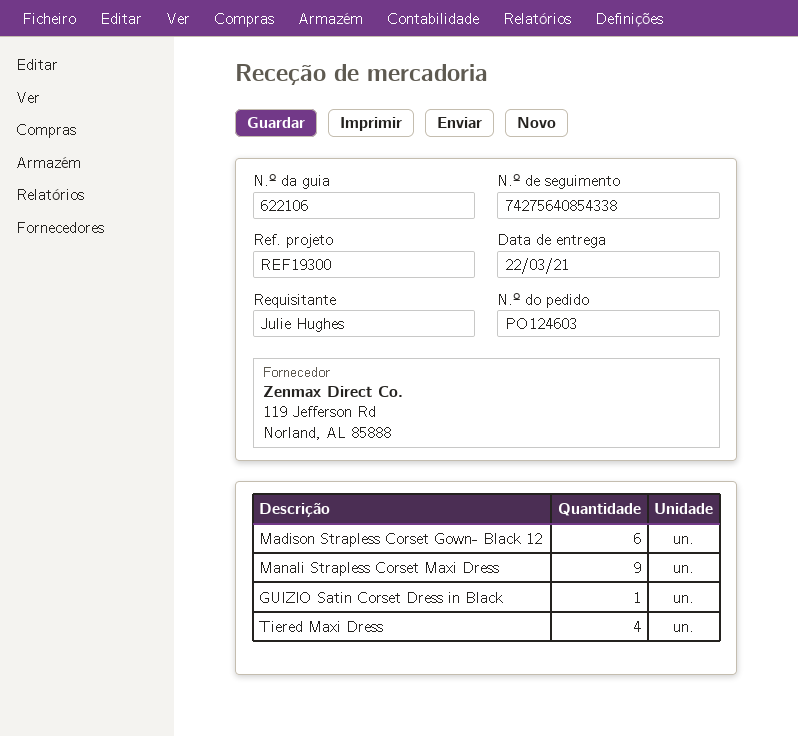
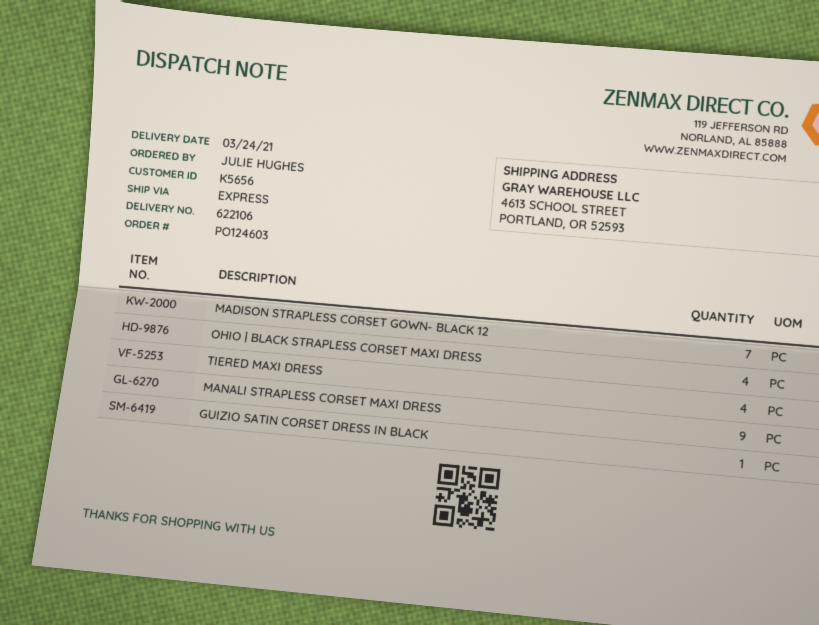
delivery date: 2021-03-22 -> 2021-03-24
Madison Strapless Corset Gown- Black 12: 6 -> 7
OHIO | BLACK STRAPLESS CORSET MAXI DRESS: none -> 4

